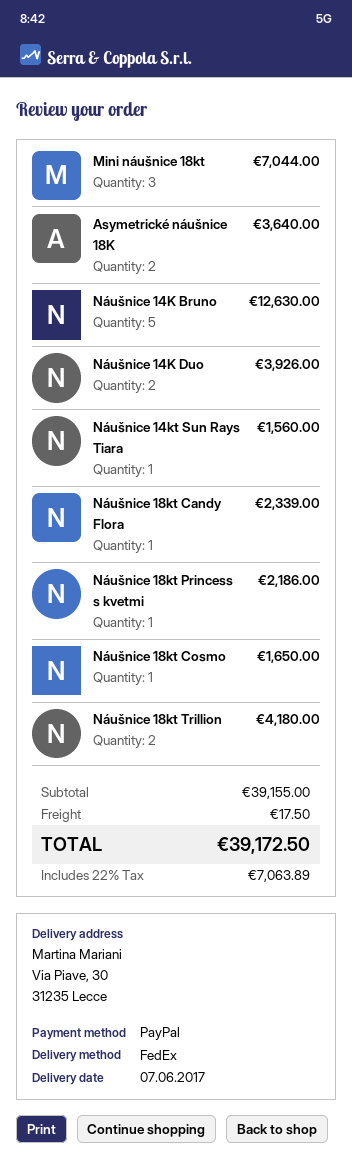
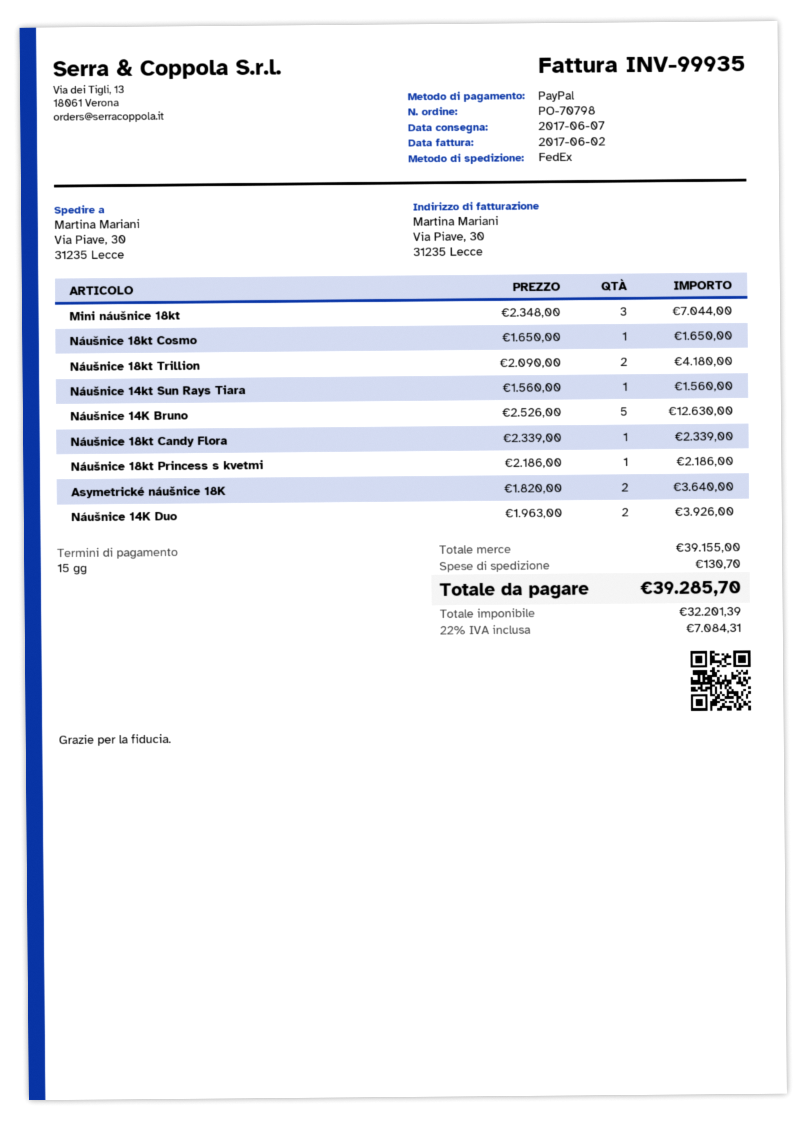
shipping: 17.50 -> 130.70
tax: 22% = 7063.89 -> 22% = 7084.31
total: 39172.50 -> 39285.70

